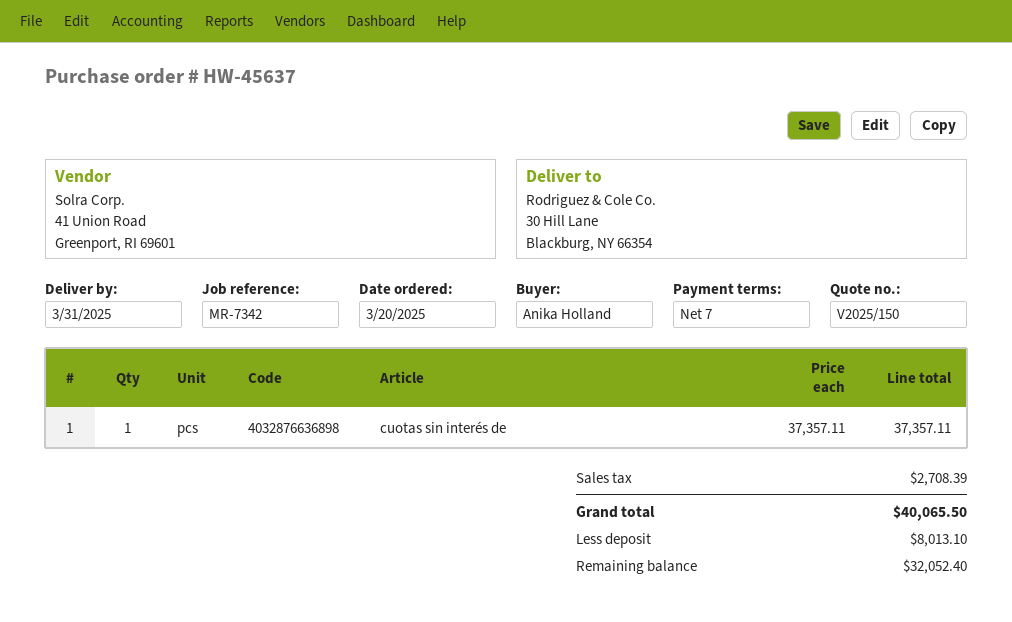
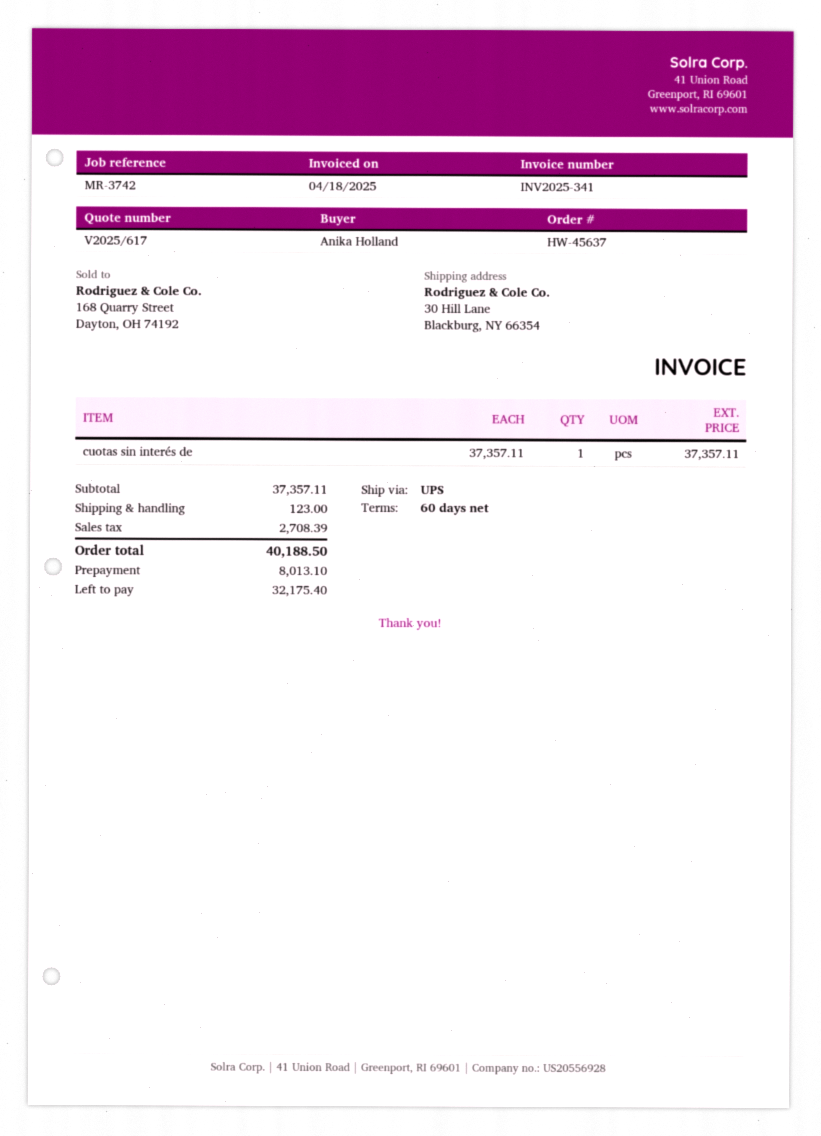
quote number: V2025/150 -> V2025/617
payment terms: 7 days -> 60 days
reference: MR-7342 -> MR-3742
shipping: none -> 123.00
total: 40065.50 -> 40188.50
balance: 32052.40 -> 32175.40

